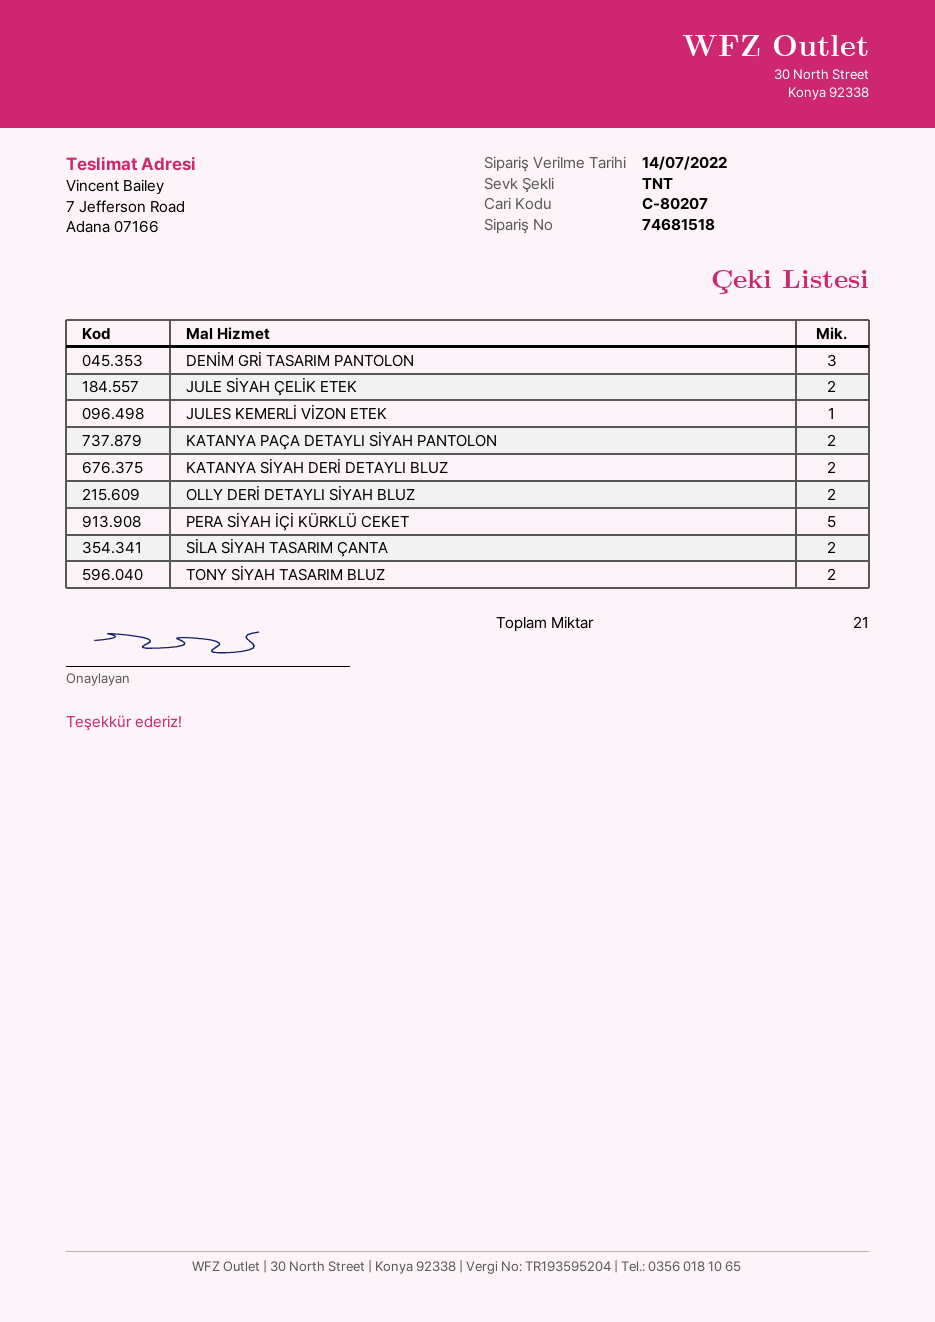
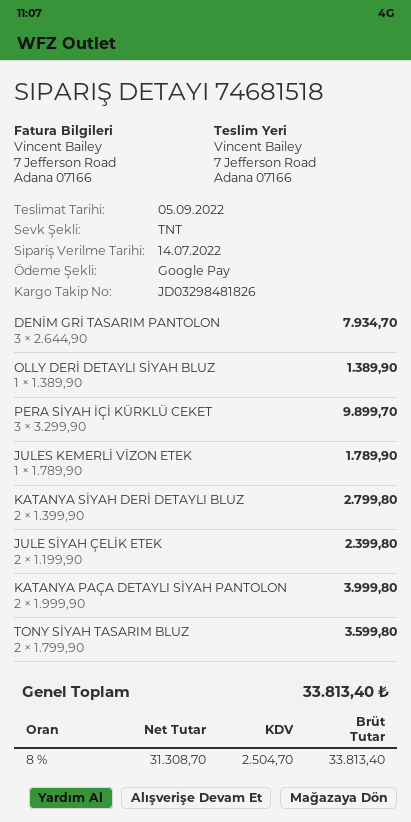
OLLY DERİ DETAYLI SİYAH BLUZ: 2 -> 1
PERA SİYAH İÇİ KÜRKLÜ CEKET: 5 -> 3
SİLA SİYAH TASARIM ÇANTA: 2 -> none

